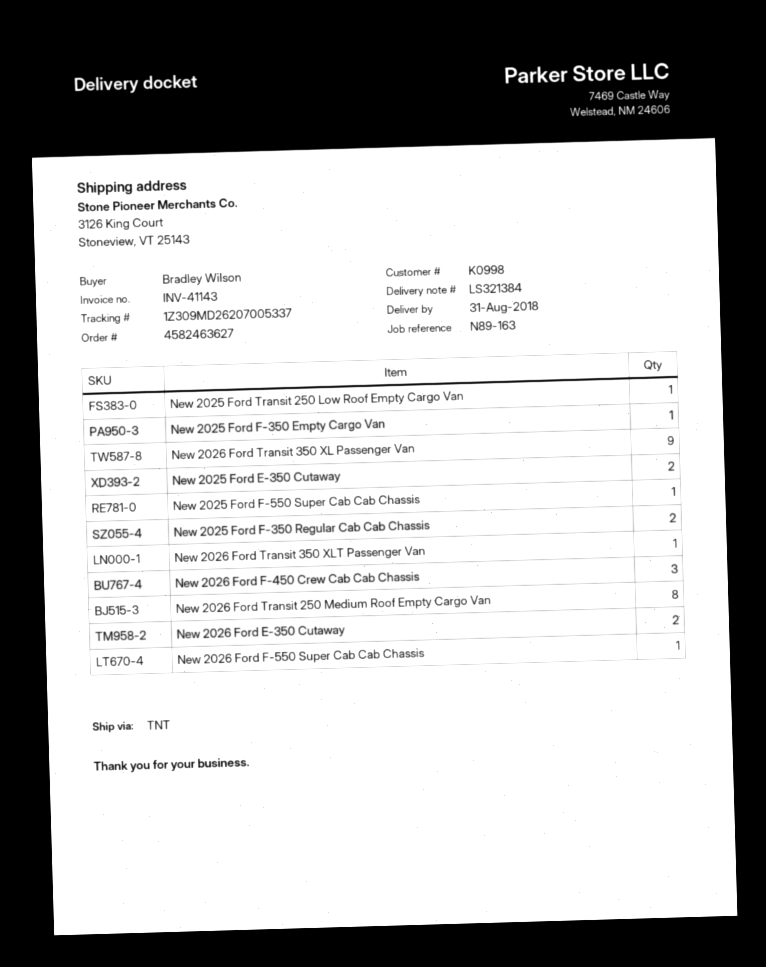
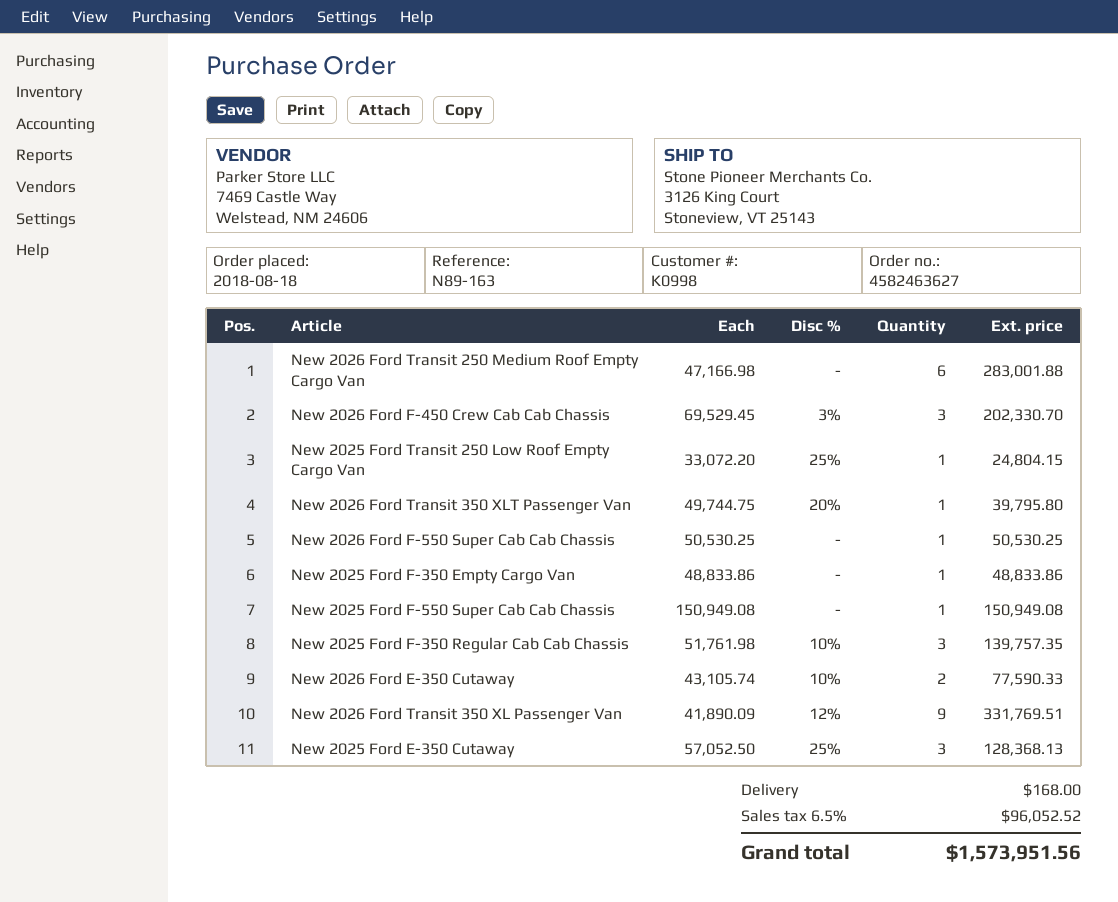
New 2025 Ford E-350 Cutaway: 2 -> 3
New 2025 Ford F-350 Regular Cab Cab Chassis: 2 -> 3
New 2026 Ford Transit 250 Medium Roof Empty Cargo Van: 8 -> 6

